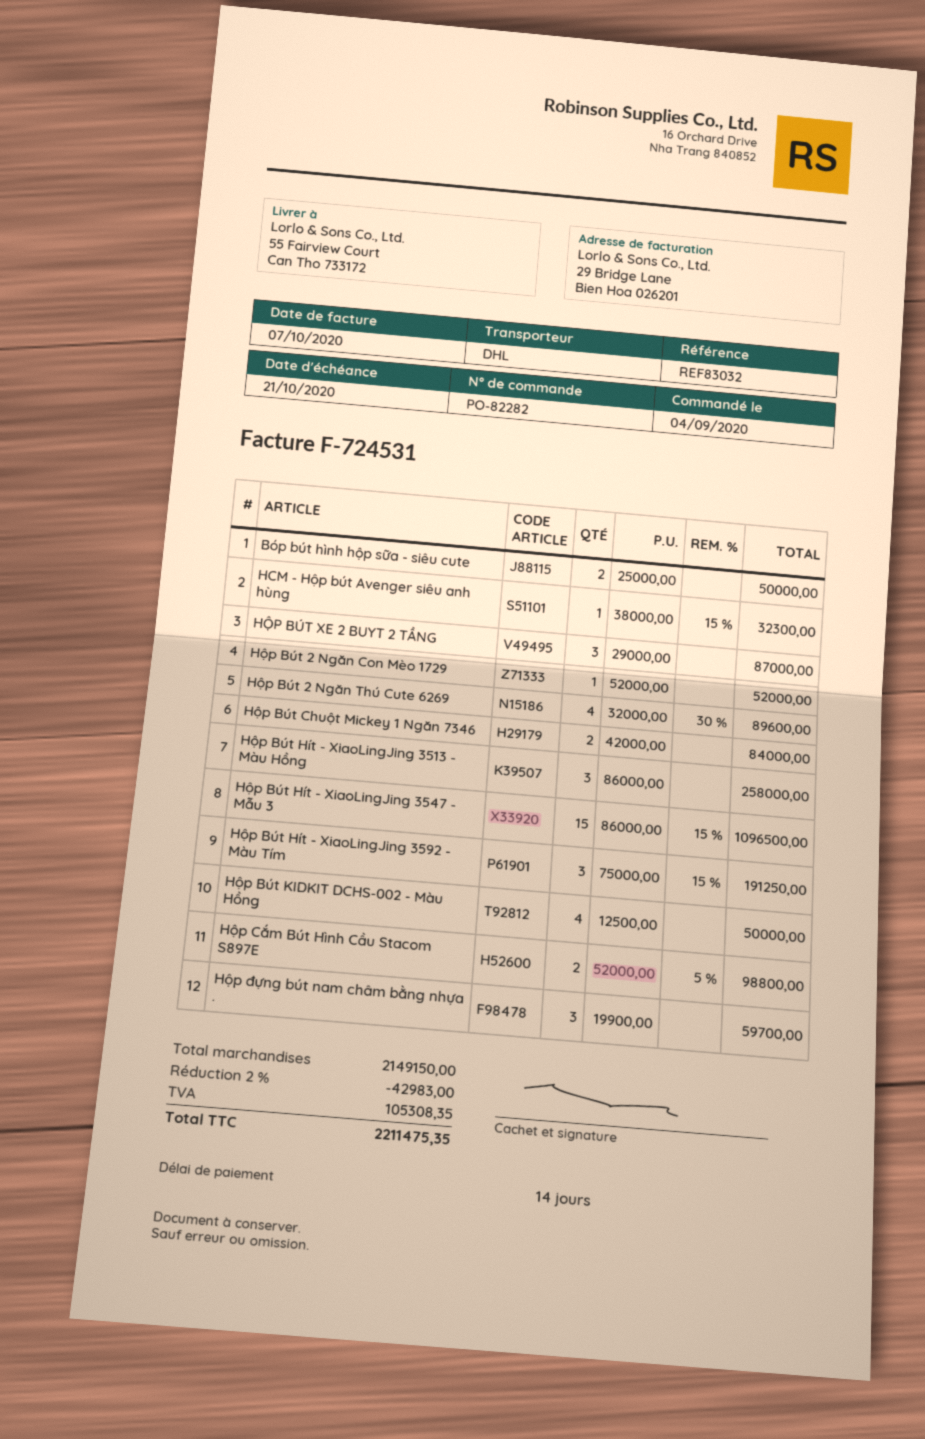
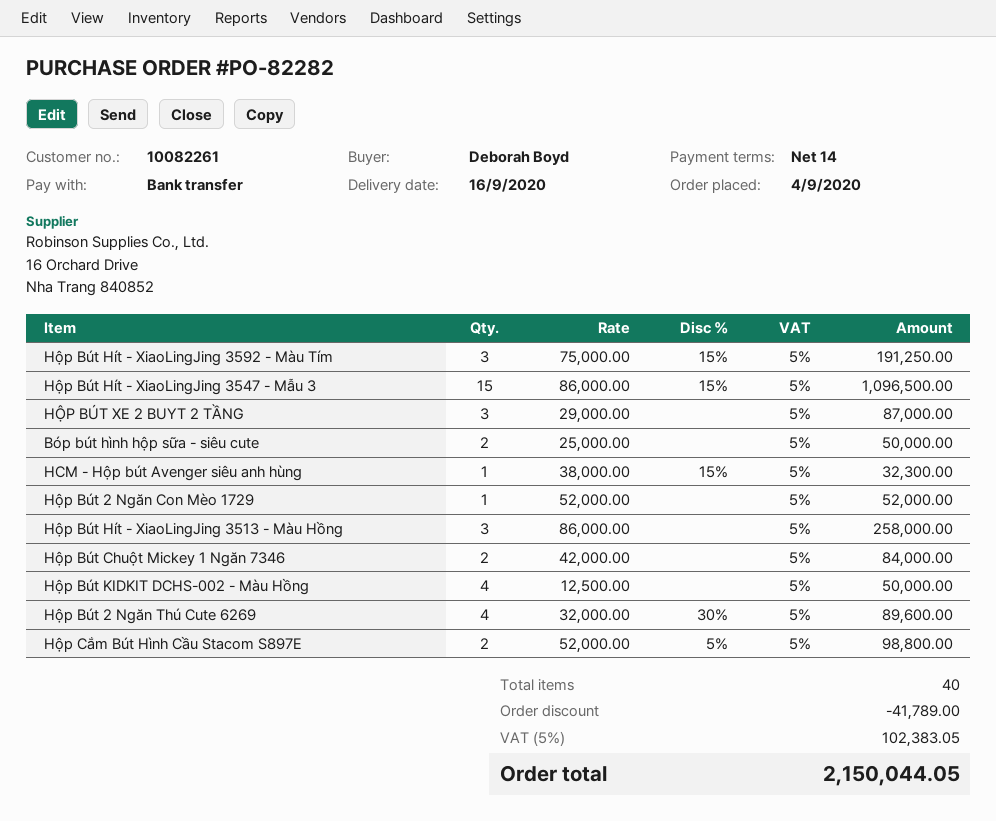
Hộp đựng bút nam châm bằng nhựa .: 3 x 19900.00 = 59700.00 -> none
discount: 42983.00 -> 41789.00
tax: 105308.35 -> 102383.05
total: 2211475.35 -> 2150044.05

